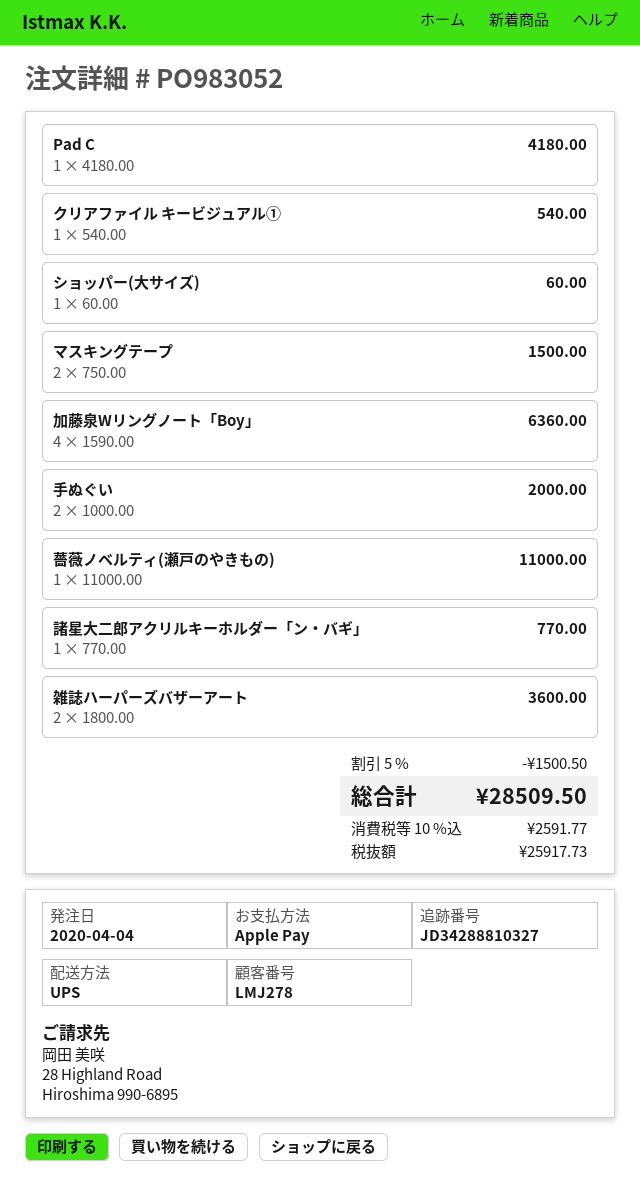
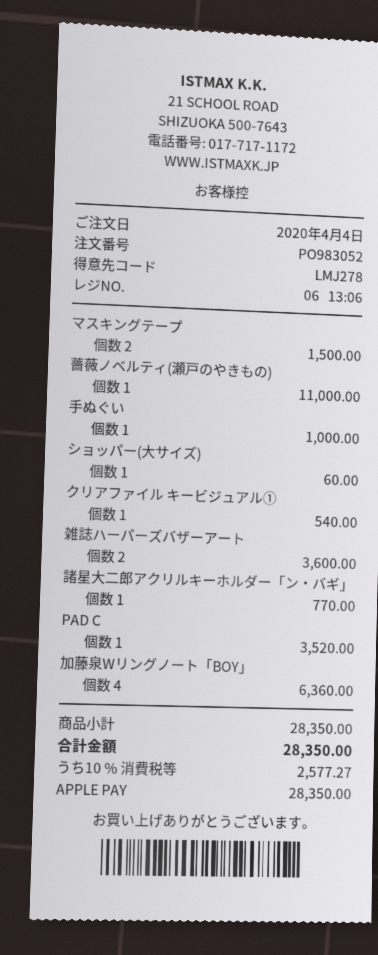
Pad C: 1 for 4180.00 -> 1 for 3520.00
手ぬぐい: 2 for 2000.00 -> 1 for 1000.00
discount: 5% = 1500.50 -> none
tax: 10% = 2591.77 -> 10% = 2577.27
total: 28509.50 -> 28350.00

